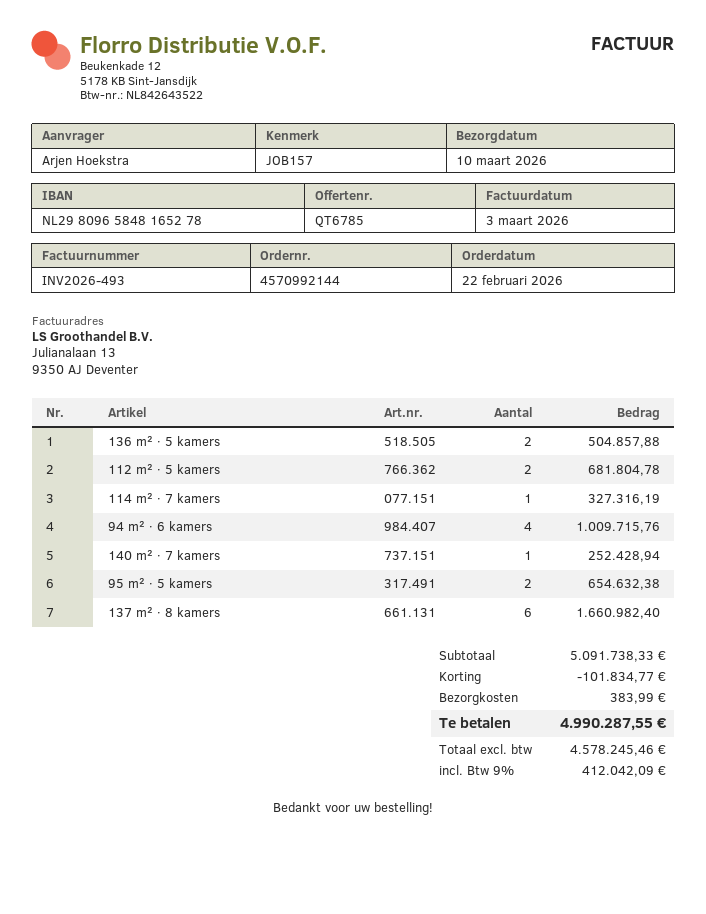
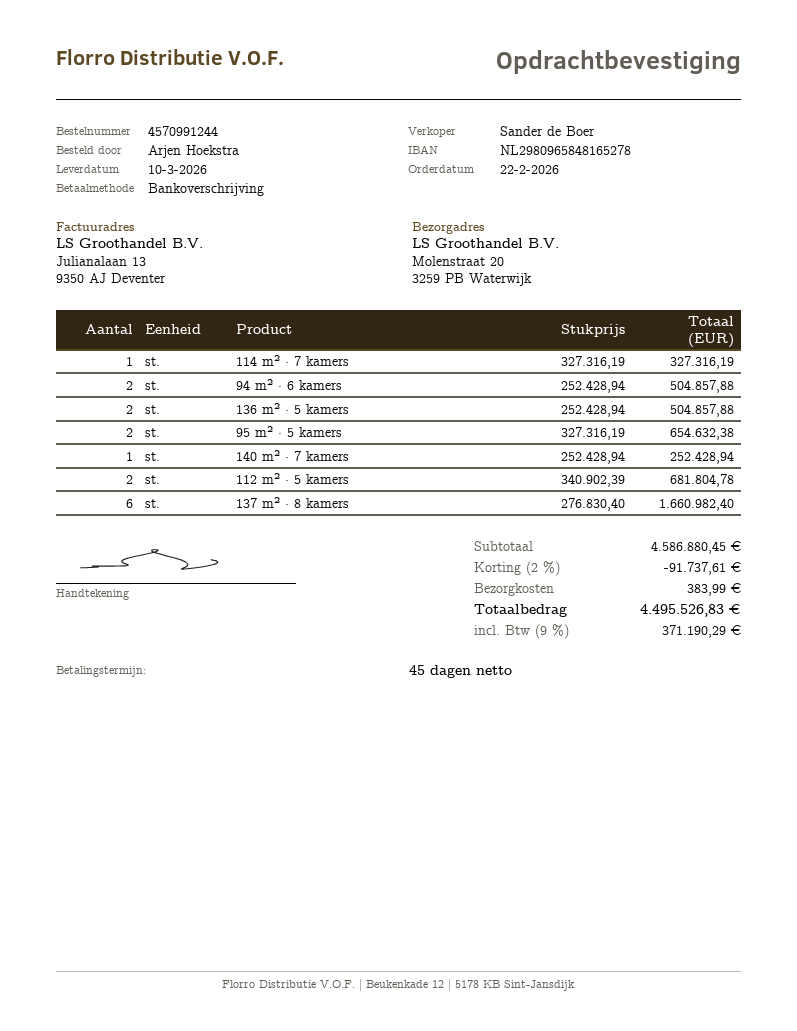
order number: 4570992144 -> 4570991244
94 m² · 6 kamers: 4 for 1009715.76 -> 2 for 504857.88
subtotal: 5091738.33 -> 4586880.45
discount: 101834.77 -> 91737.61
tax: 9% = 412042.09 -> 9% = 371190.29
total: 4990287.55 -> 4495526.83

